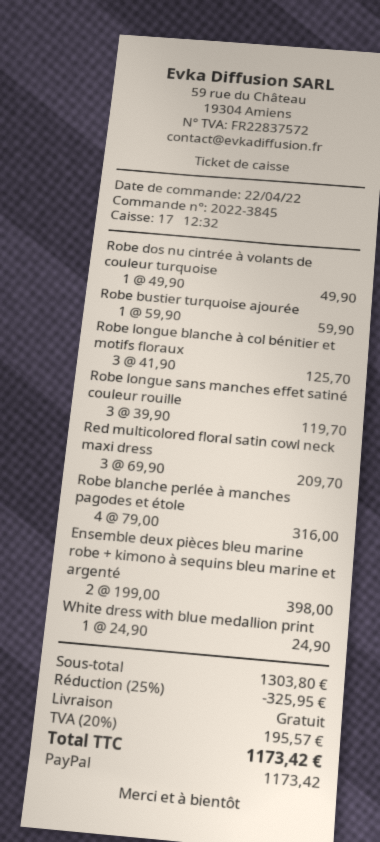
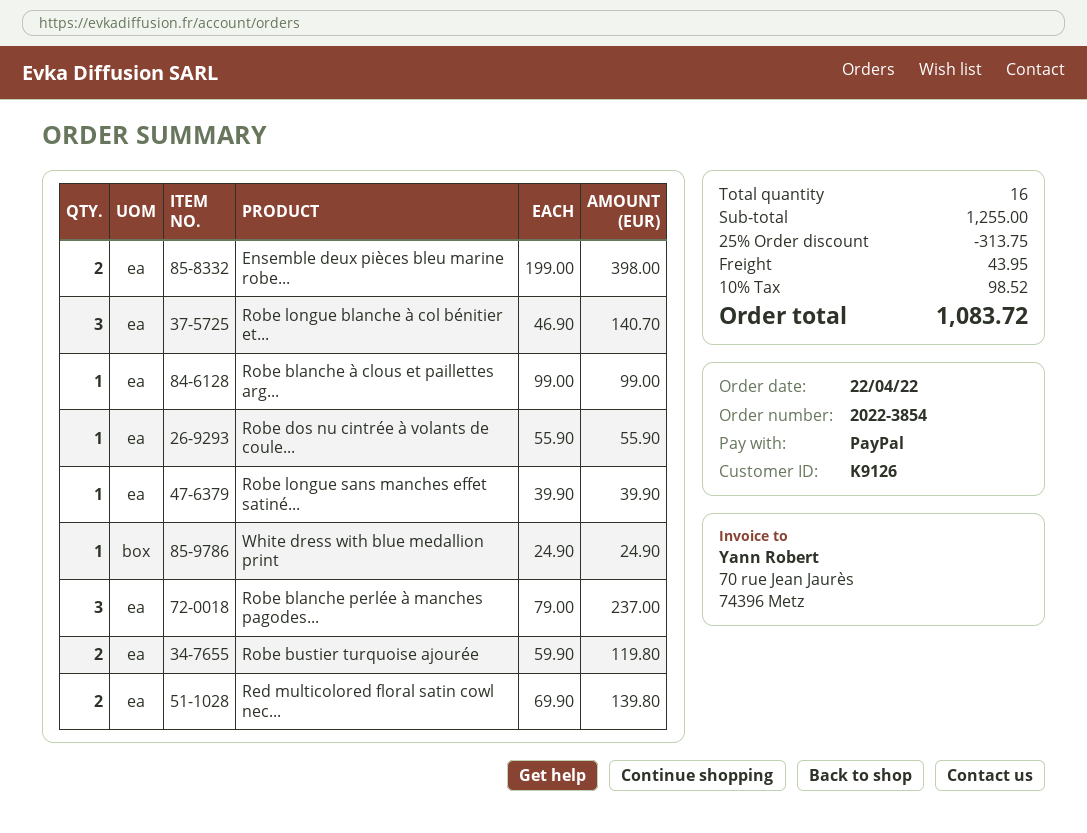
order number: 2022-3845 -> 2022-3854
Robe dos nu cintrée à volants de couleur turquoise: 1 x 49.90 = 49.90 -> 1 x 55.90 = 55.90
Robe bustier turquoise ajourée: 1 x 59.90 = 59.90 -> 2 x 59.90 = 119.80
Robe longue blanche à col bénitier et motifs floraux: 3 x 41.90 = 125.70 -> 3 x 46.90 = 140.70
Robe longue sans manches effet satiné couleur rouille: 3 x 39.90 = 119.70 -> 1 x 39.90 = 39.90
Red multicolored floral satin cowl neck maxi dress: 3 x 69.90 = 209.70 -> 2 x 69.90 = 139.80
Robe blanche perlée à manches pagodes et étole: 4 x 79.00 = 316.00 -> 3 x 79.00 = 237.00
Robe blanche à clous et paillettes arg...: none -> 1 x 99.00 = 99.00
subtotal: 1303.80 -> 1255.00
discount: 25% = 325.95 -> 25% = 313.75
shipping: 0.00 -> 43.95
tax: 20% = 195.57 -> 10% = 98.52
total: 1173.42 -> 1083.72

